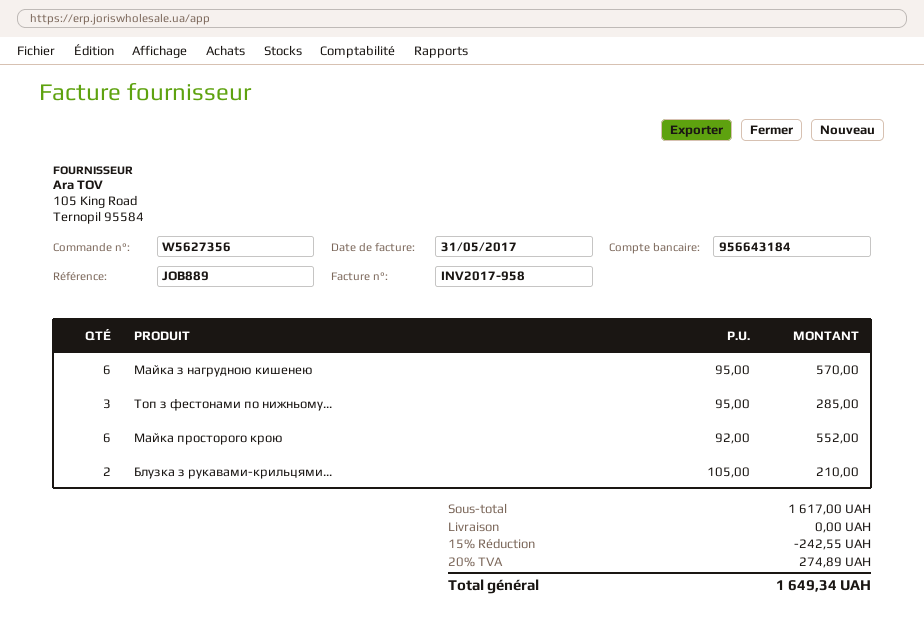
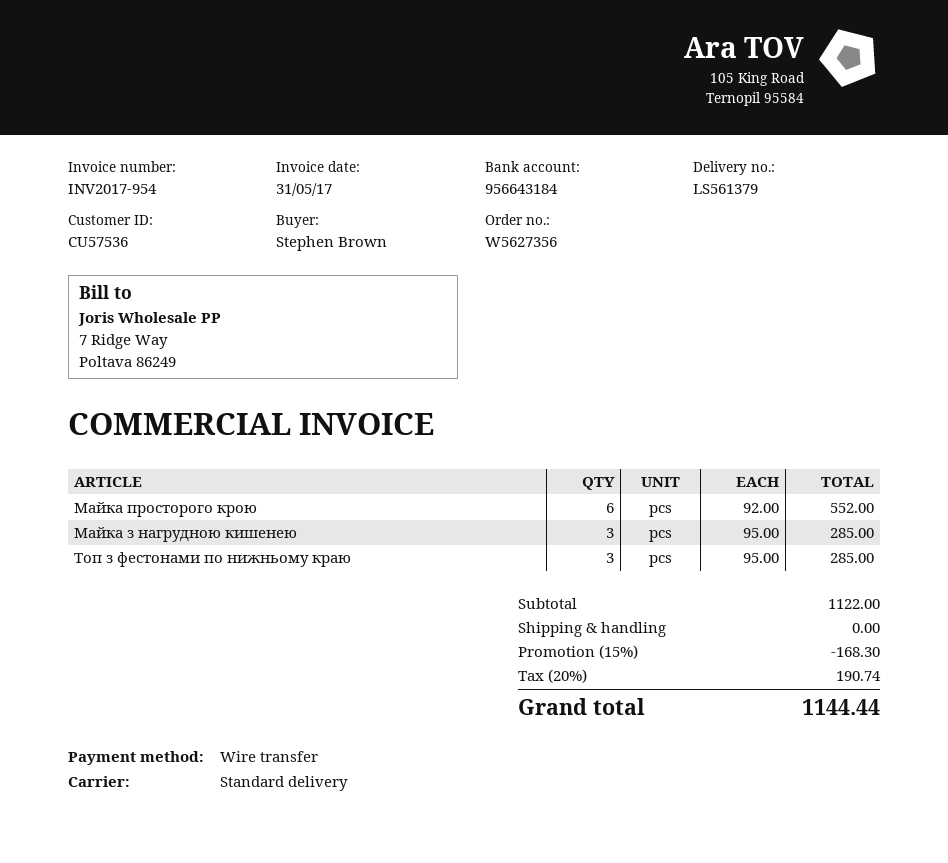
invoice number: INV2017-958 -> INV2017-954
Майка з нагрудною кишенею: 6 x 95.00 = 570.00 -> 3 x 95.00 = 285.00
Блузка з рукавами-крильцями...: 2 x 105.00 = 210.00 -> none
subtotal: 1617.00 -> 1122.00
discount: 15% = 242.55 -> 15% = 168.30
tax: 20% = 274.89 -> 20% = 190.74
total: 1649.34 -> 1144.44

